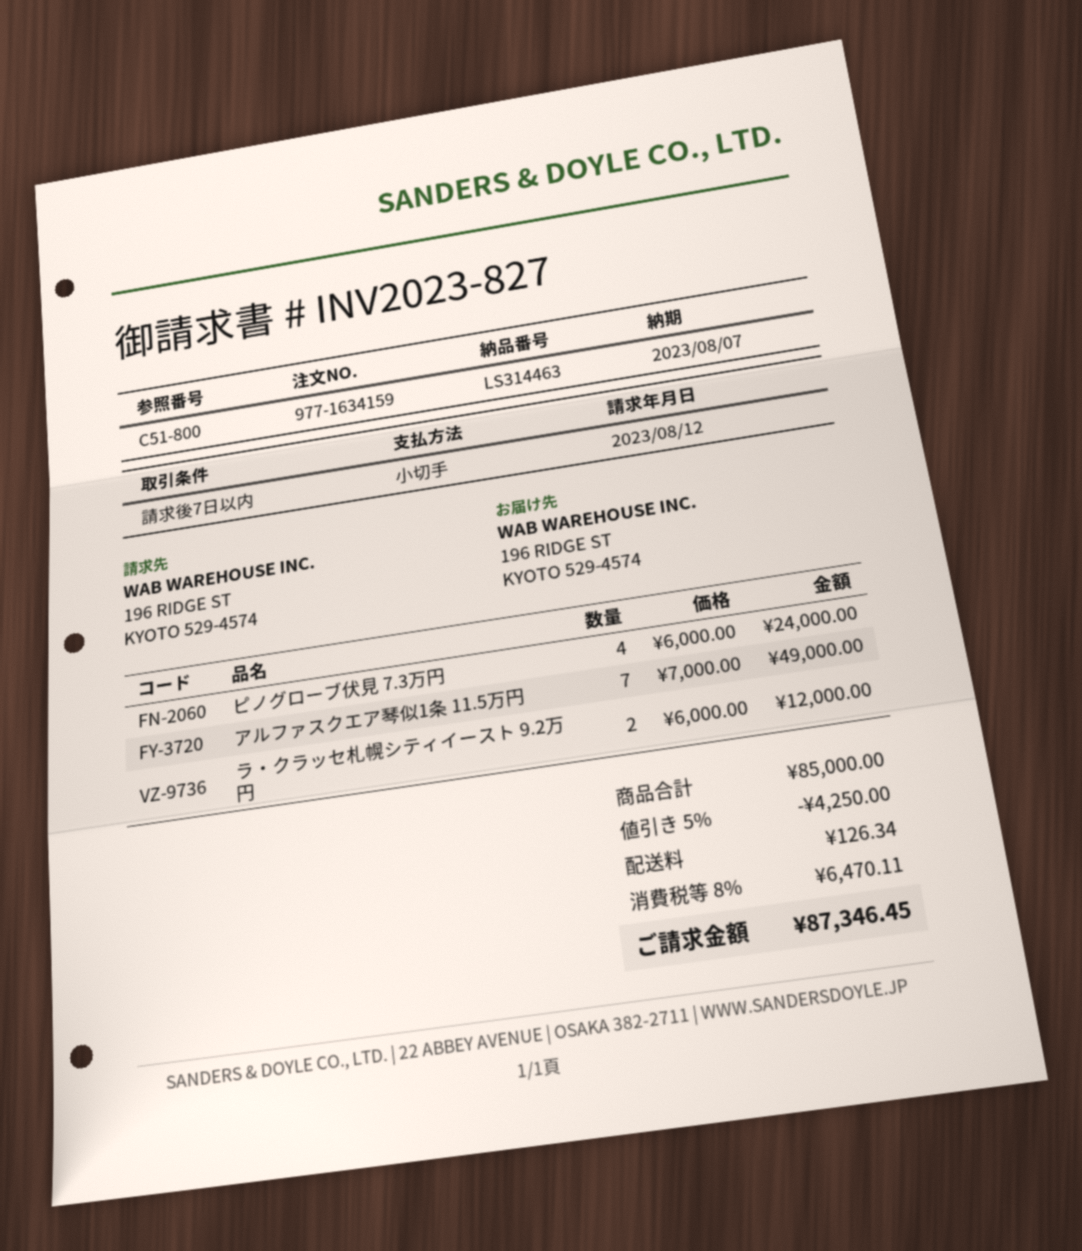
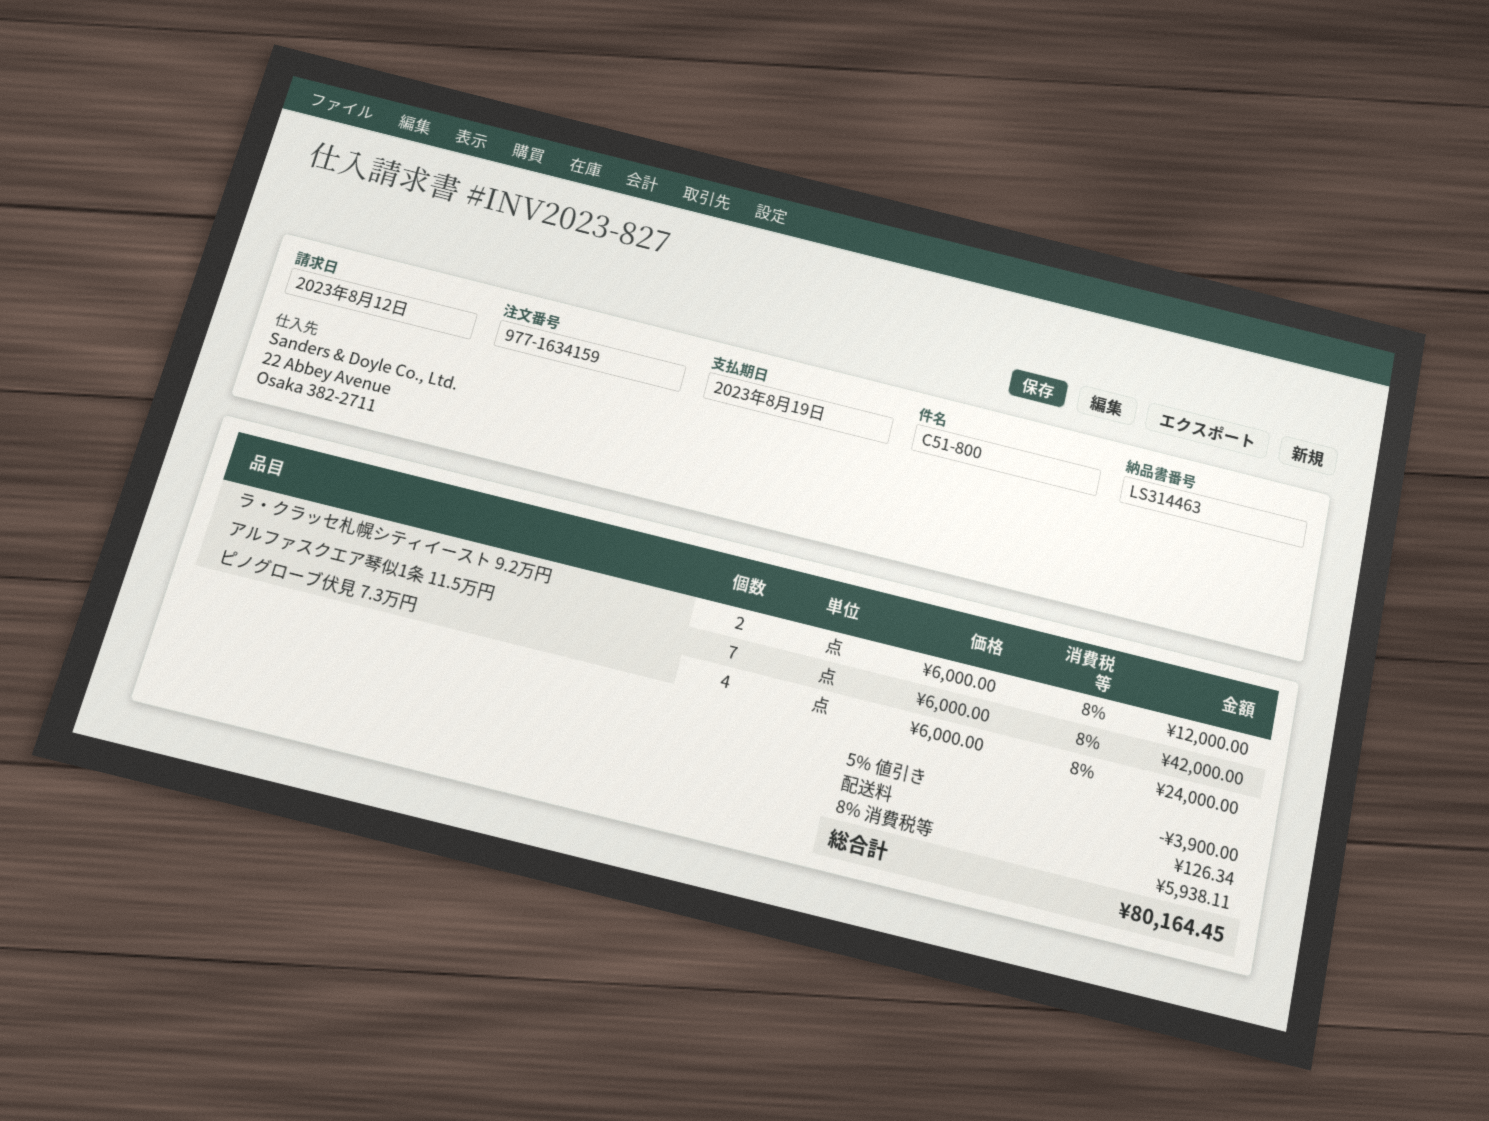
アルファスクエア琴似1条 11.5万円: 7 x 7000.00 = 49000.00 -> 7 x 6000.00 = 42000.00
discount: 5% = 4250.00 -> 5% = 3900.00
tax: 8% = 6470.11 -> 8% = 5938.11
total: 87346.45 -> 80164.45

